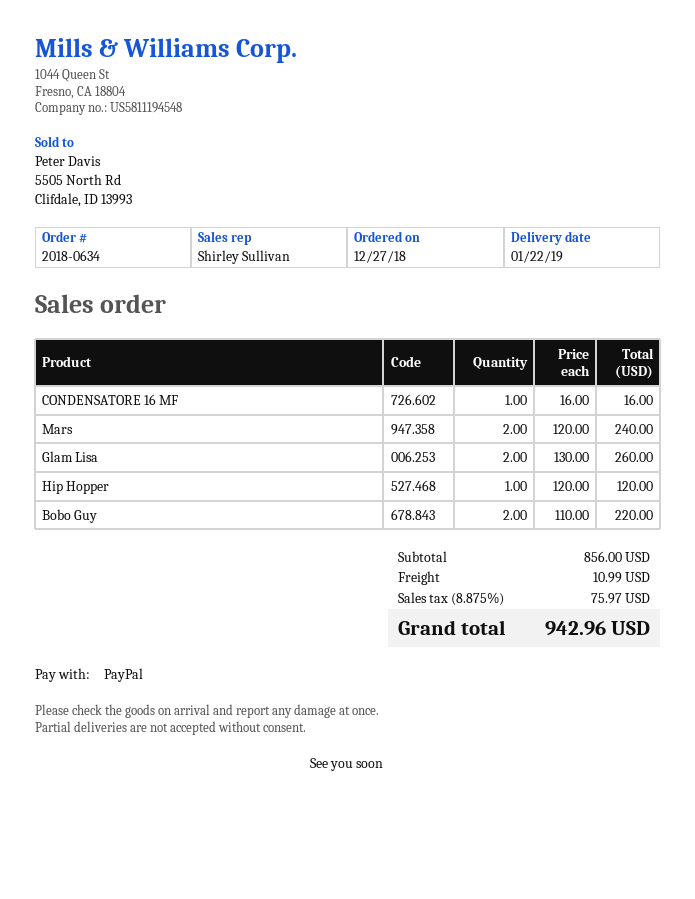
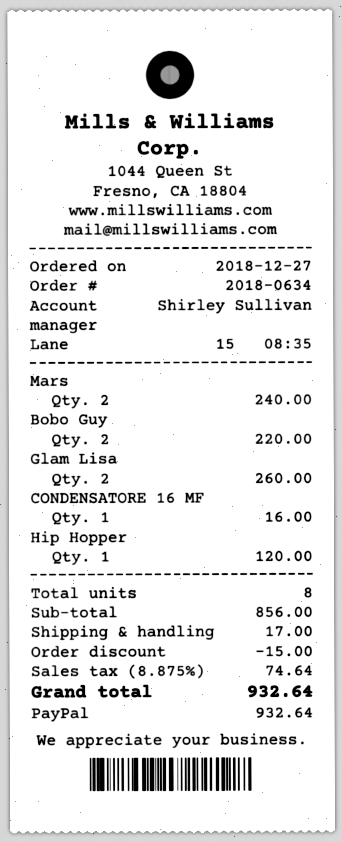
discount: none -> 15.00
shipping: 10.99 -> 17.00
tax: 8.875% = 75.97 -> 8.875% = 74.64
total: 942.96 -> 932.64

